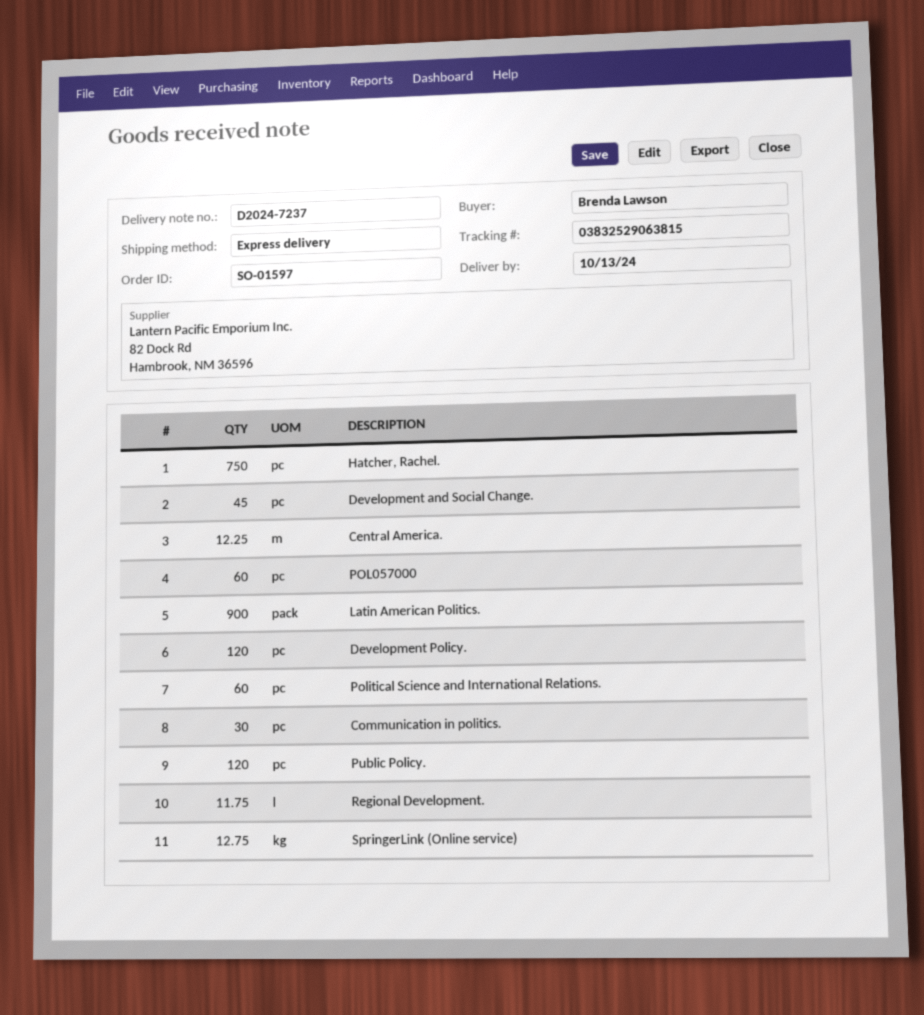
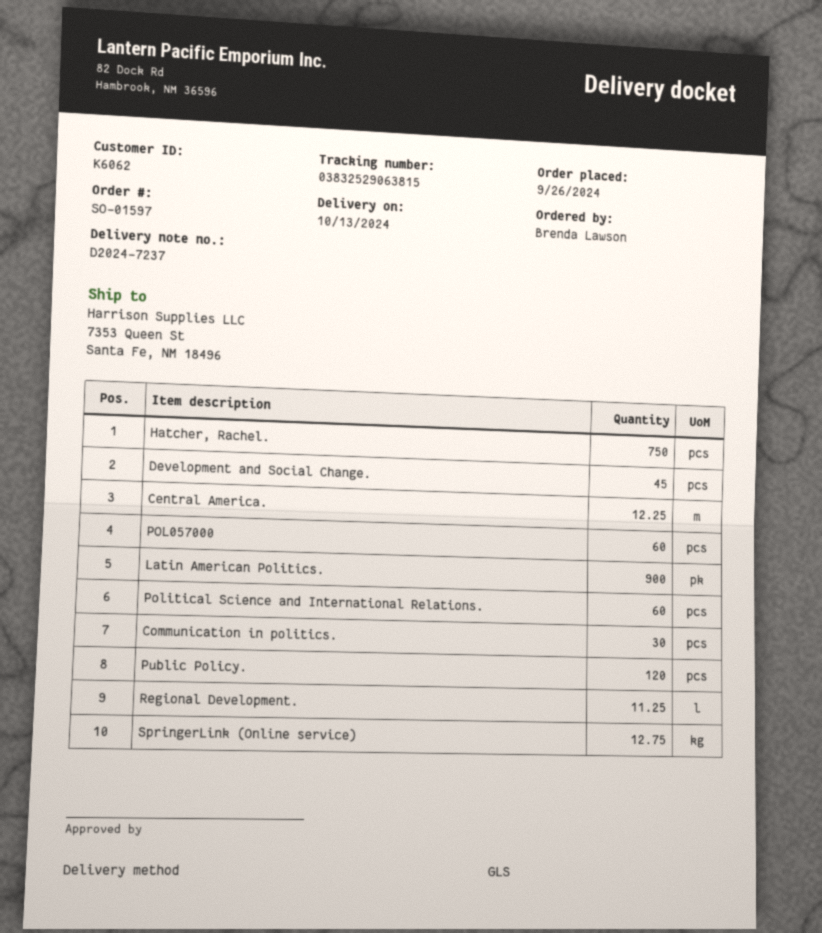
shipping method: express -> GLS
Development Policy.: 120 -> none
Regional Development.: 11.75 -> 11.25

